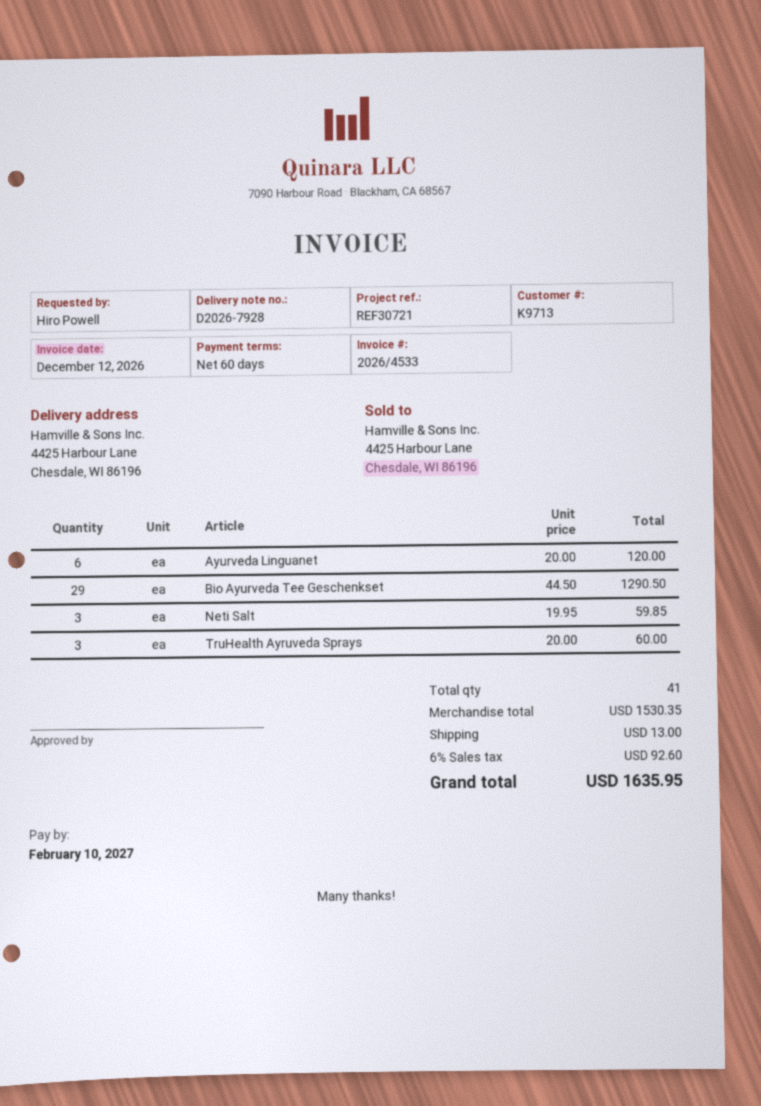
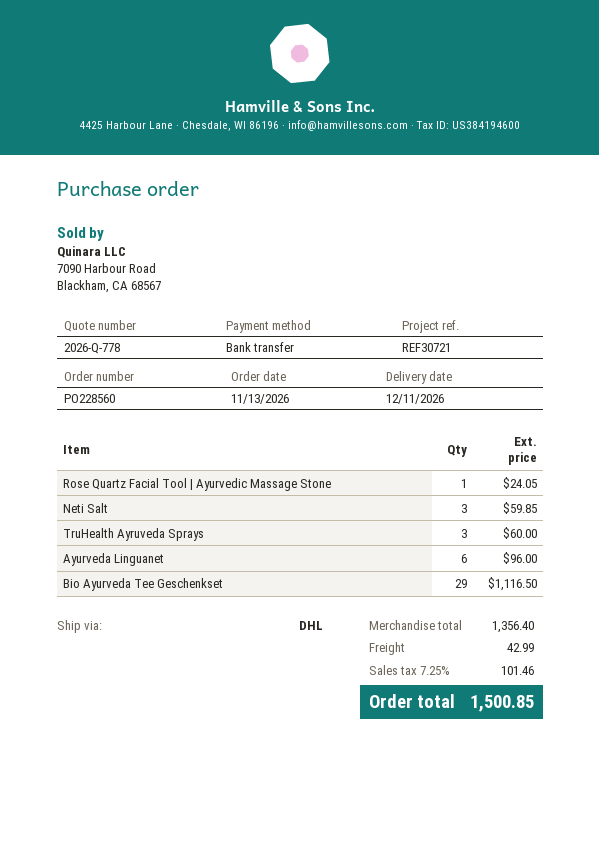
Ayurveda Linguanet: 6 for 120.00 -> 6 for 96.00
Bio Ayurveda Tee Geschenkset: 29 for 1290.50 -> 29 for 1116.50
Rose Quartz Facial Tool | Ayurvedic Massage Stone: none -> 1 for 24.05
subtotal: 1530.35 -> 1356.40
shipping: 13.00 -> 42.99
tax: 6% = 92.60 -> 7.25% = 101.46
total: 1635.95 -> 1500.85

